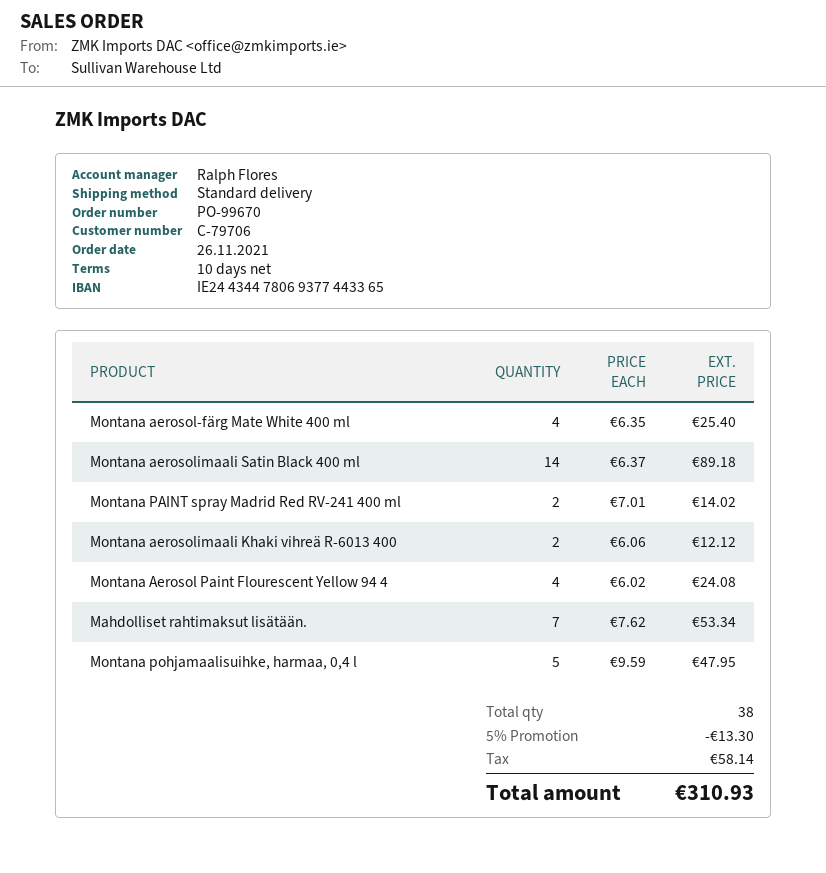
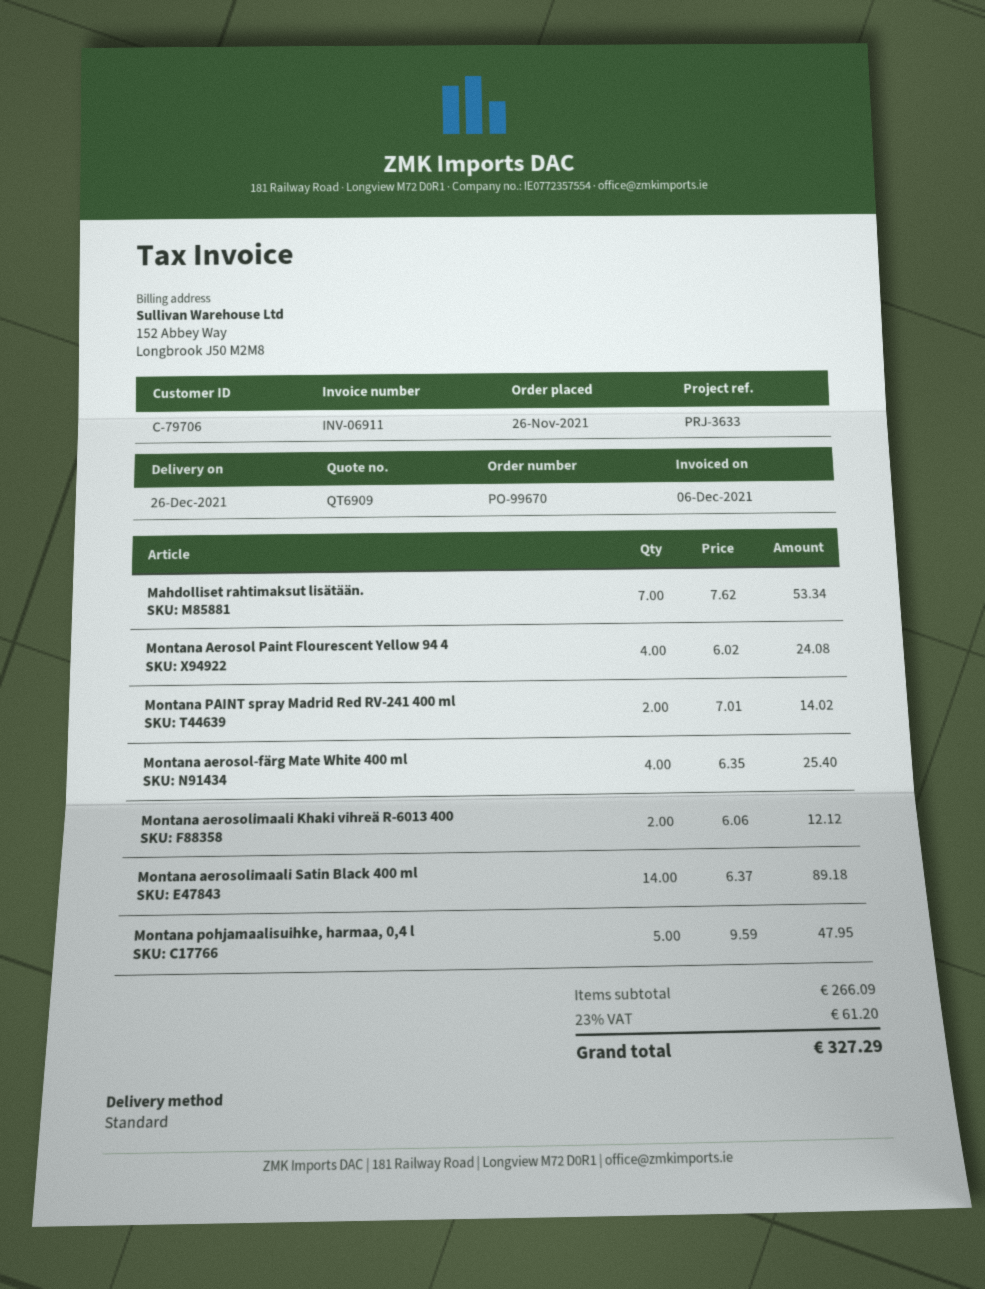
discount: 5% = 13.30 -> none
tax: 58.14 -> 61.20
total: 310.93 -> 327.29

